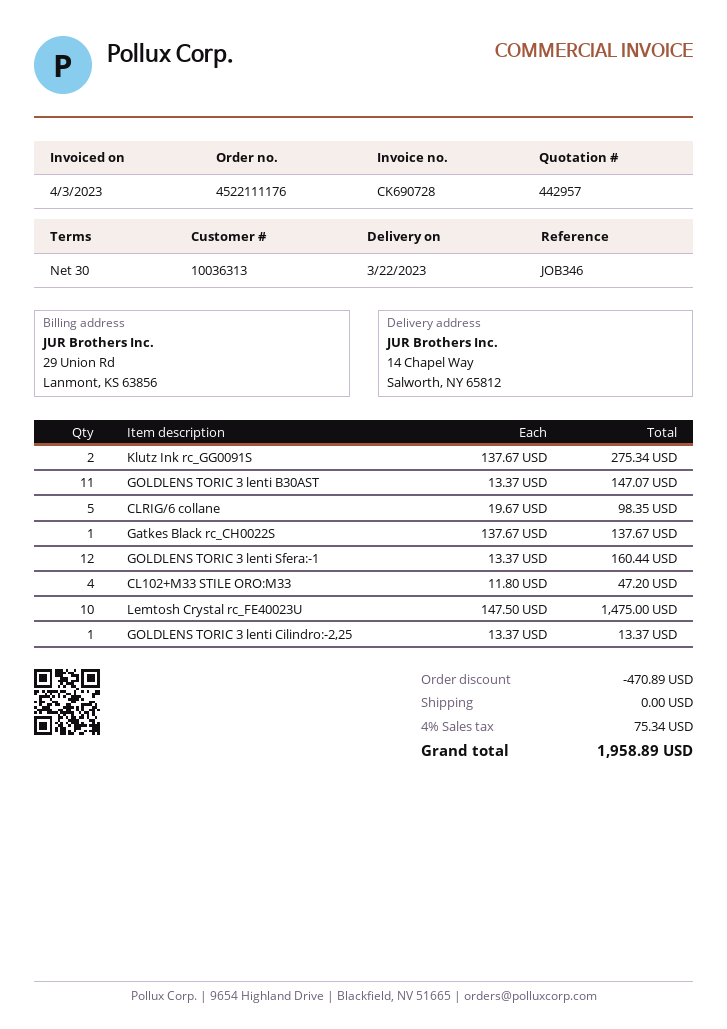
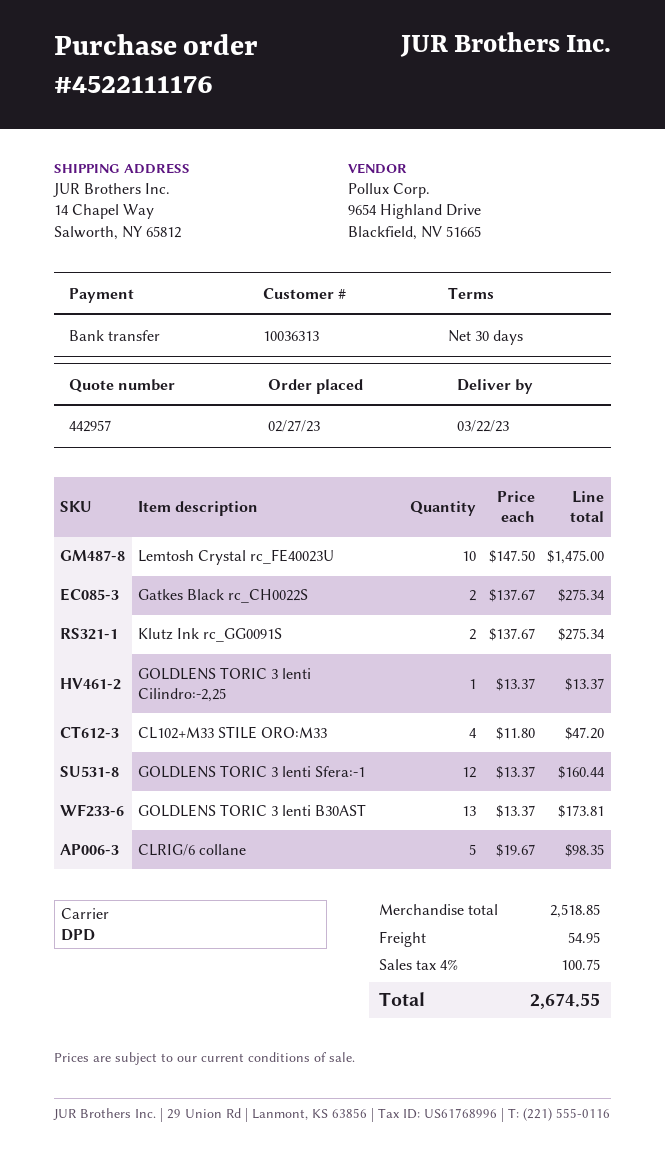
GOLDLENS TORIC 3 lenti B30AST: 11 x 13.37 = 147.07 -> 13 x 13.37 = 173.81
Gatkes Black rc_CH0022S: 1 x 137.67 = 137.67 -> 2 x 137.67 = 275.34
discount: 470.89 -> none
shipping: 0.00 -> 54.95
tax: 4% = 75.34 -> 4% = 100.75
total: 1958.89 -> 2674.55

